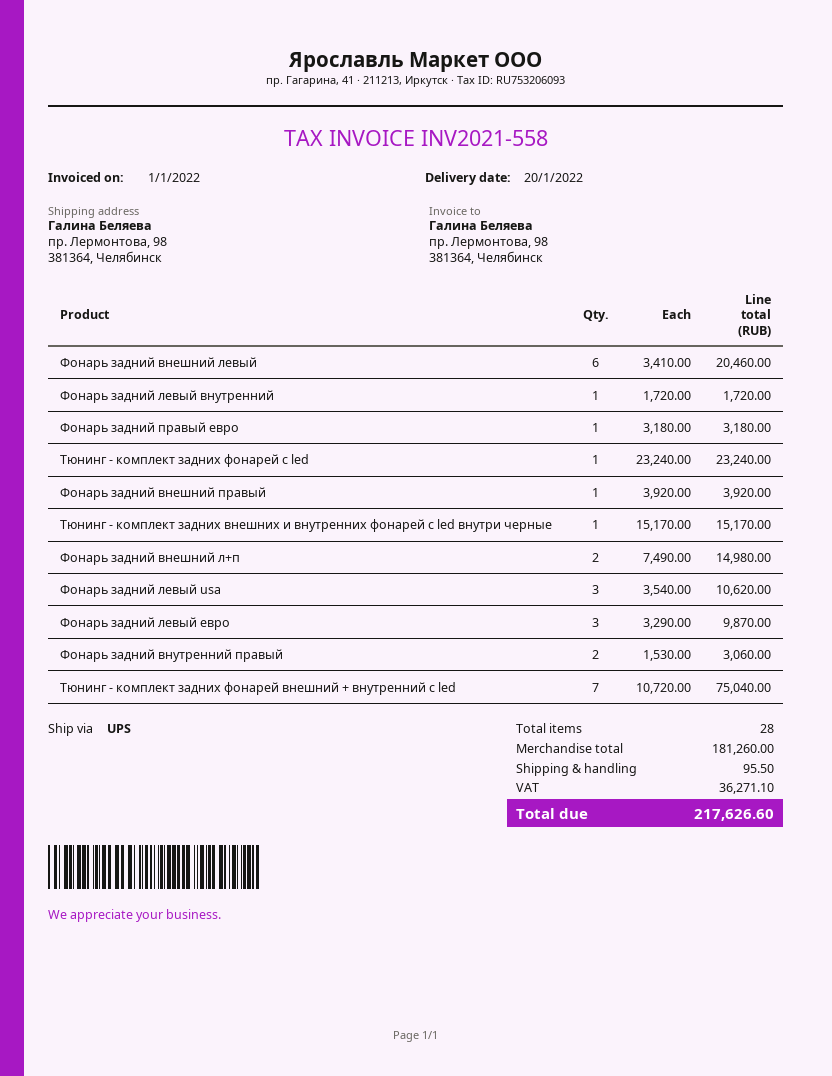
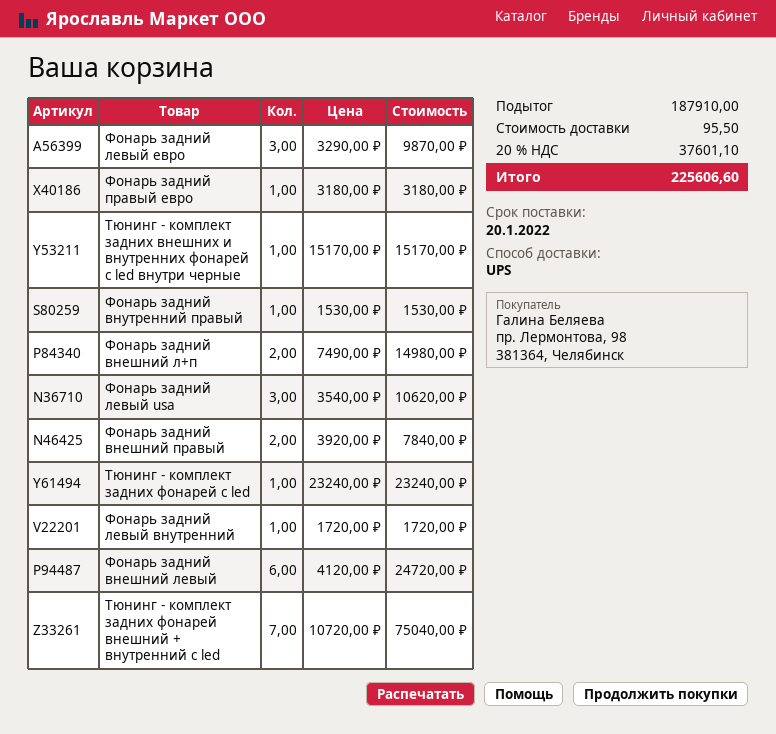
Фонарь задний внешний левый: 6 x 3410.00 = 20460.00 -> 6 x 4120.00 = 24720.00
Фонарь задний внешний правый: 1 x 3920.00 = 3920.00 -> 2 x 3920.00 = 7840.00
Фонарь задний внутренний правый: 2 x 1530.00 = 3060.00 -> 1 x 1530.00 = 1530.00
subtotal: 181260.00 -> 187910.00
tax: 36271.10 -> 37601.10
total: 217626.60 -> 225606.60

